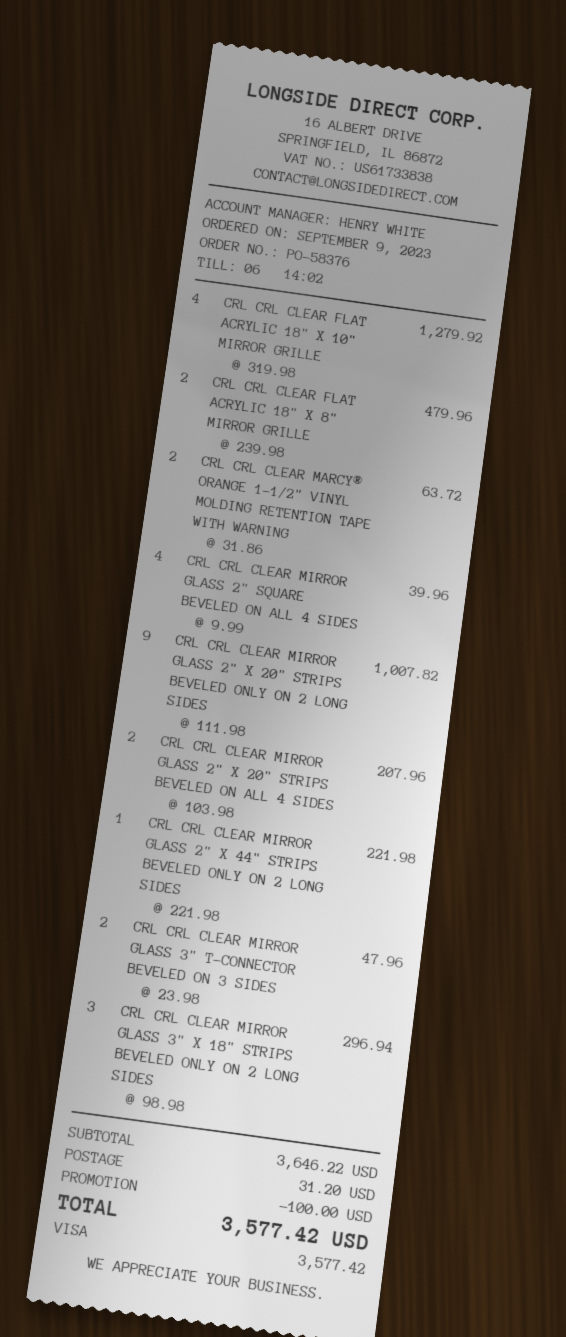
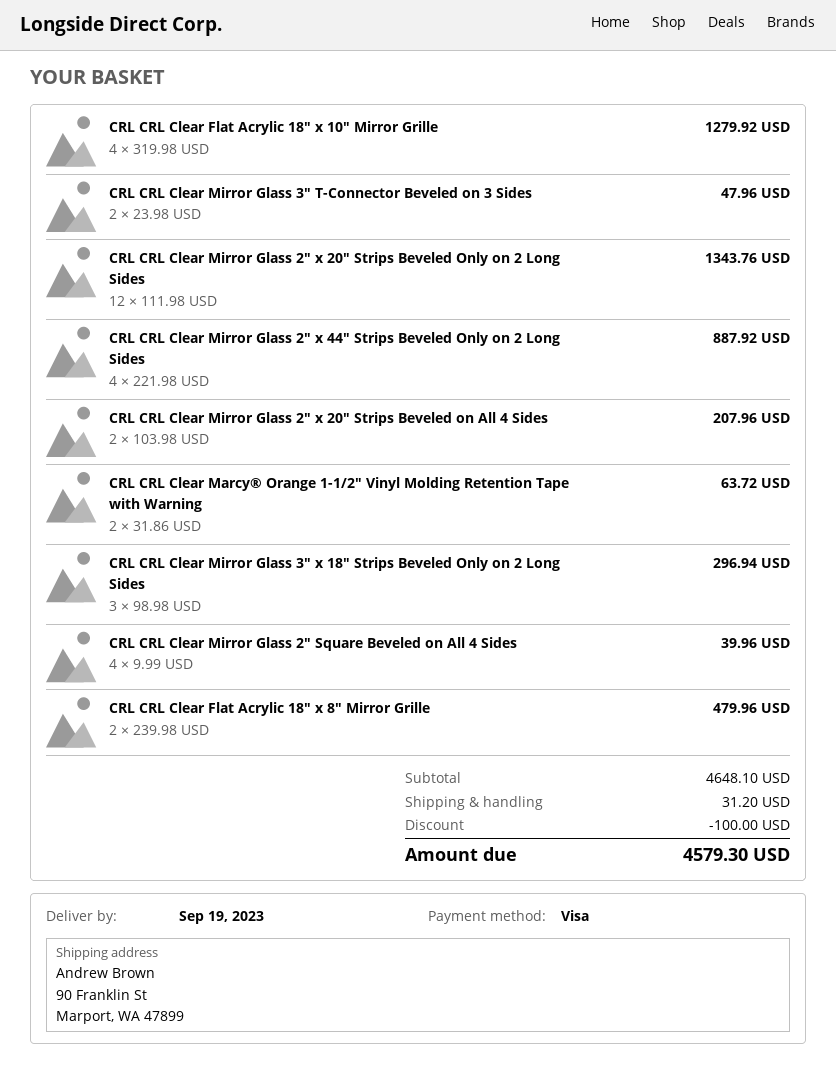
CRL CRL CLEAR MIRROR GLASS 2" X 20" STRIPS BEVELED ONLY ON 2 LONG SIDES: 9 x 111.98 = 1007.82 -> 12 x 111.98 = 1343.76
CRL CRL CLEAR MIRROR GLASS 2" X 44" STRIPS BEVELED ONLY ON 2 LONG SIDES: 1 x 221.98 = 221.98 -> 4 x 221.98 = 887.92
subtotal: 3646.22 -> 4648.10
total: 3577.42 -> 4579.30

